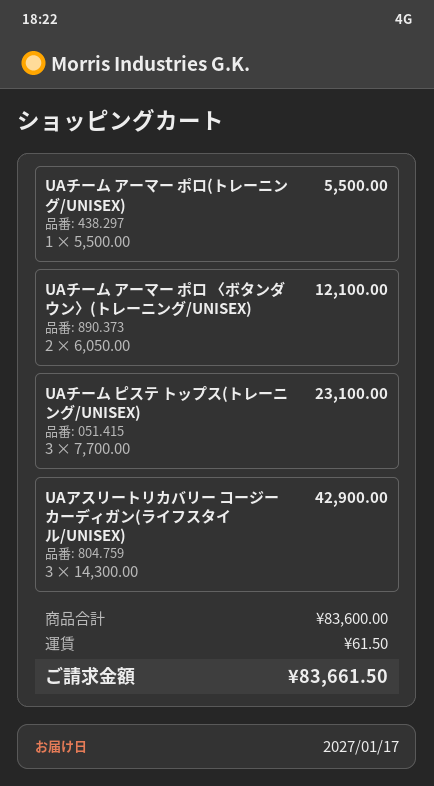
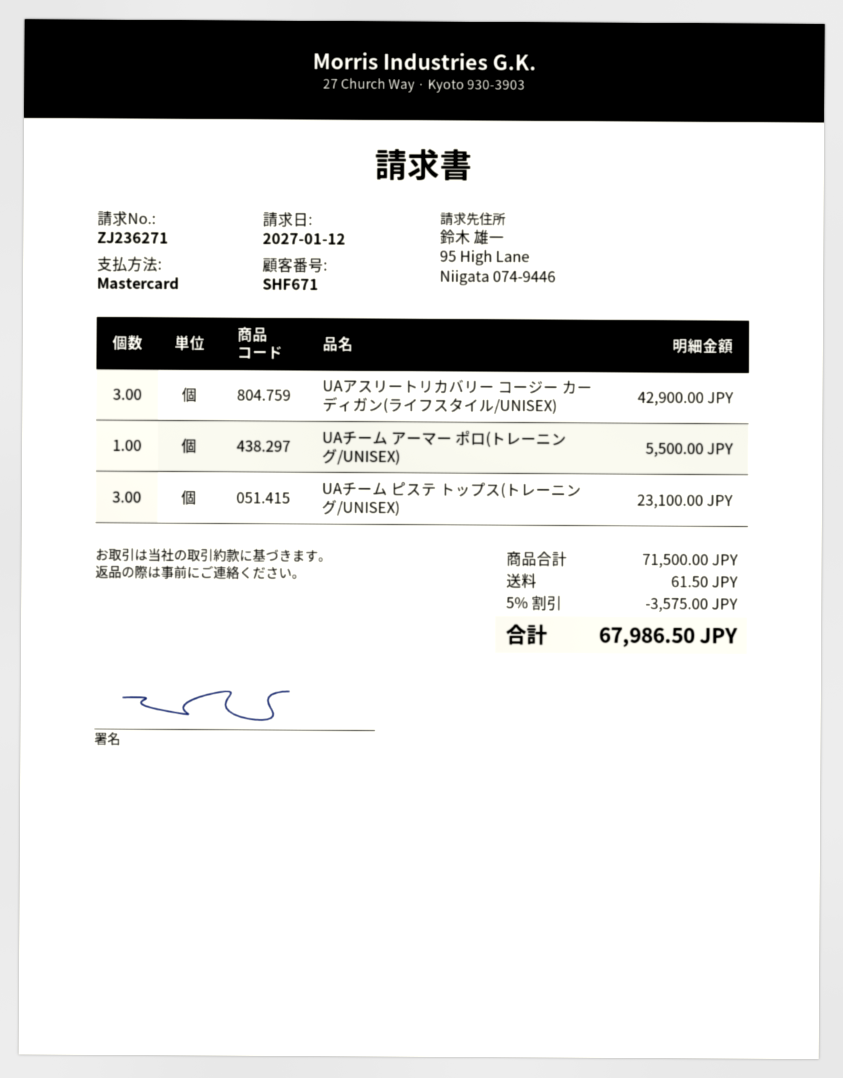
UAチーム アーマー ポロ 〈ボタンダウン〉(トレーニング/UNISEX): 2 for 12100.00 -> none
subtotal: 83600.00 -> 71500.00
discount: none -> 5% = 3575.00
total: 83661.50 -> 67986.50

